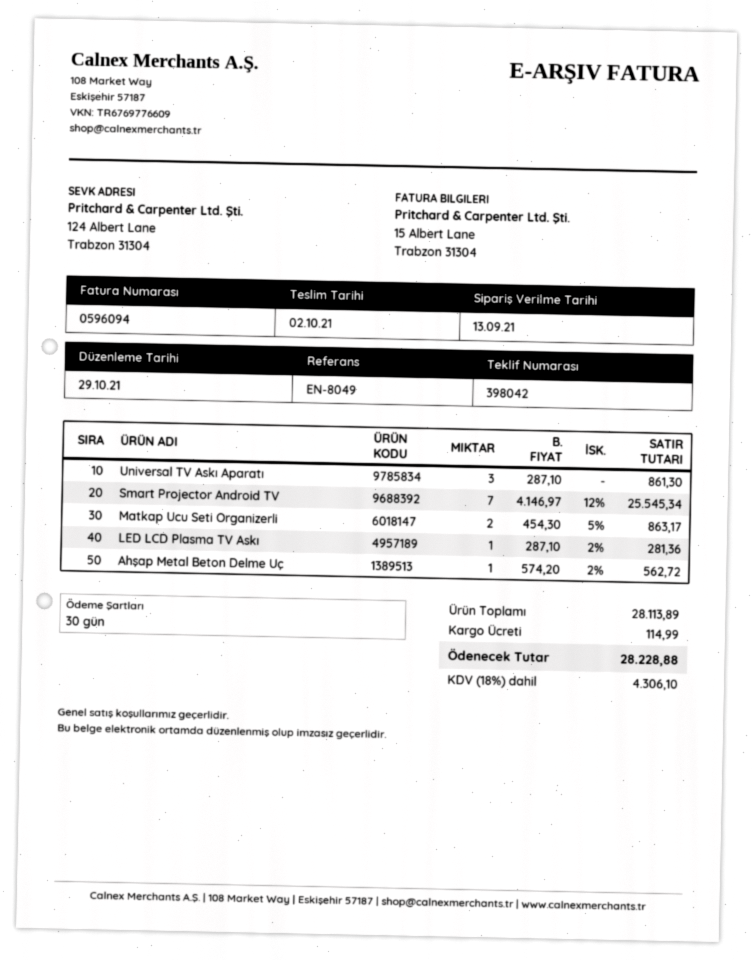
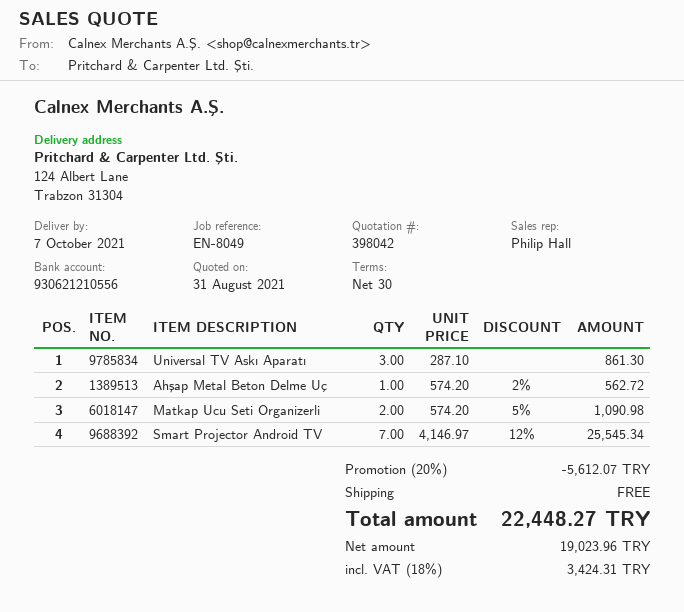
delivery date: 2021-10-02 -> 2021-10-07
Matkap Ucu Seti Organizerli: 2 x 454.30 - 5% = 863.17 -> 2 x 574.20 - 5% = 1090.98
LED LCD Plasma TV Askı: 1 x 287.10 - 2% = 281.36 -> none
discount: none -> 20% = 5612.07
shipping: 114.99 -> 0.00
tax: 18% = 4306.10 -> 18% = 3424.31
total: 28228.88 -> 22448.27

